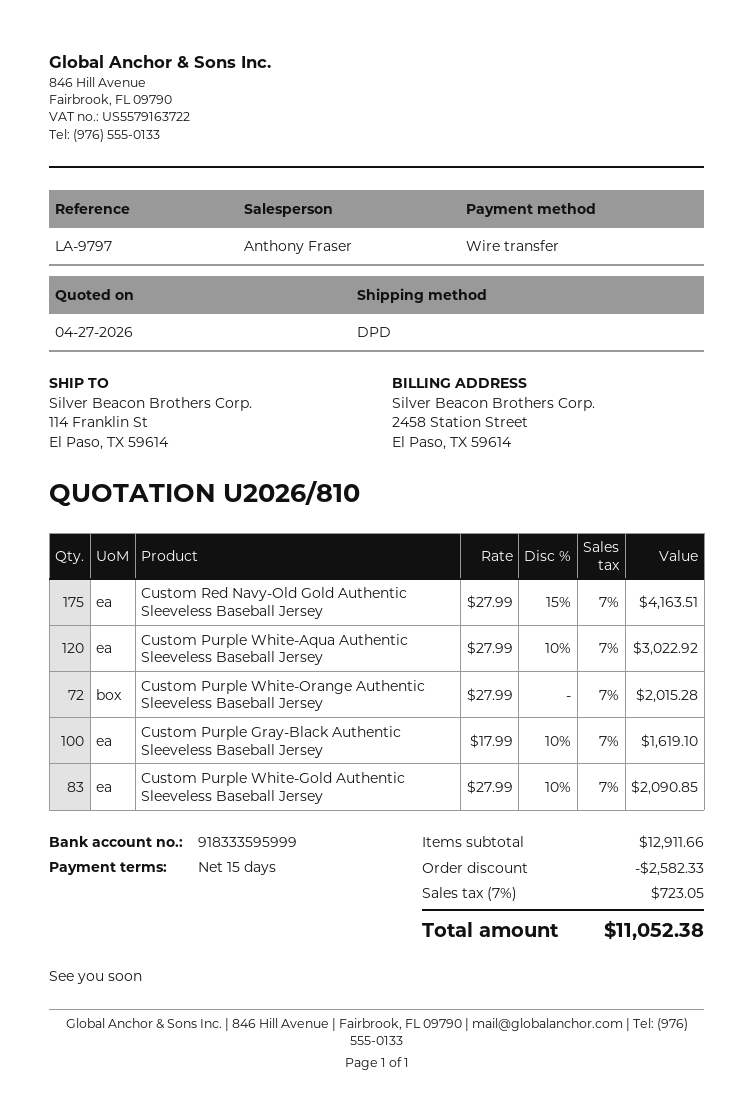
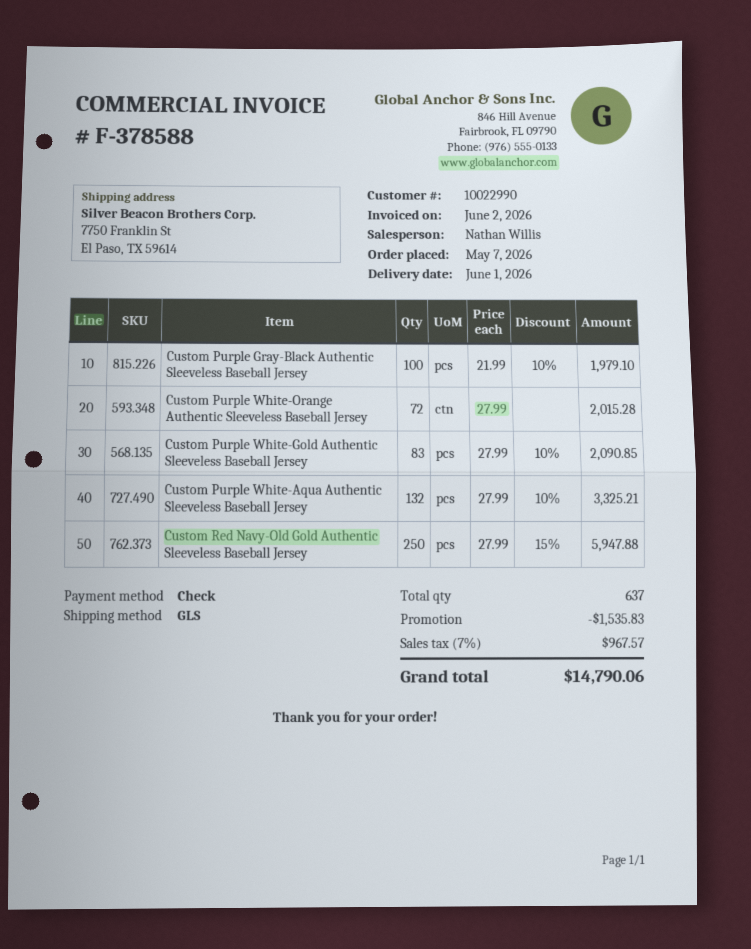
sales rep: Anthony Fraser -> Nathan Willis
payment method: bank transfer -> cheque
shipping method: DPD -> GLS
ship to: 114 Franklin St, El Paso, TX 59614 -> 7750 Franklin St, El Paso, TX 59614
Custom Red Navy-Old Gold Authentic Sleeveless Baseball Jersey: 175 x 27.99 - 15% = 4163.51 -> 250 x 27.99 - 15% = 5947.88
Custom Purple White-Aqua Authentic Sleeveless Baseball Jersey: 120 x 27.99 - 10% = 3022.92 -> 132 x 27.99 - 10% = 3325.21
Custom Purple Gray-Black Authentic Sleeveless Baseball Jersey: 100 x 17.99 - 10% = 1619.10 -> 100 x 21.99 - 10% = 1979.10
discount: 2582.33 -> 1535.83
tax: 7% = 723.05 -> 7% = 967.57
total: 11052.38 -> 14790.06

